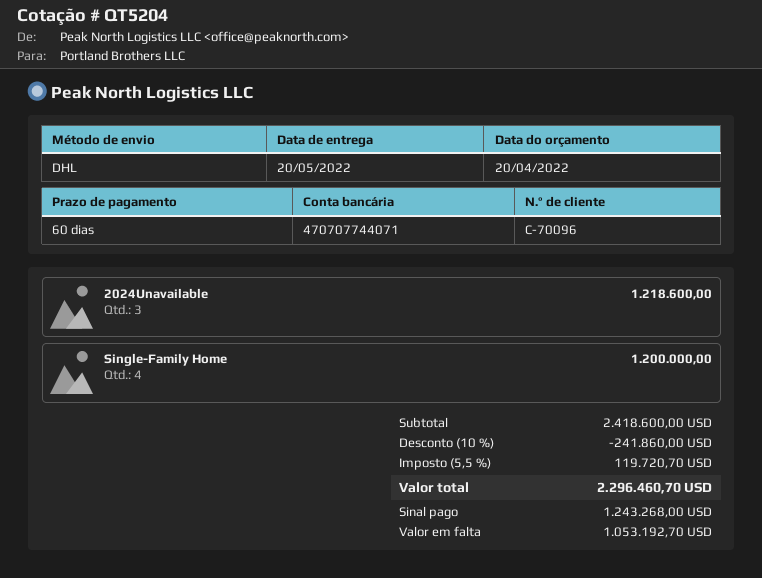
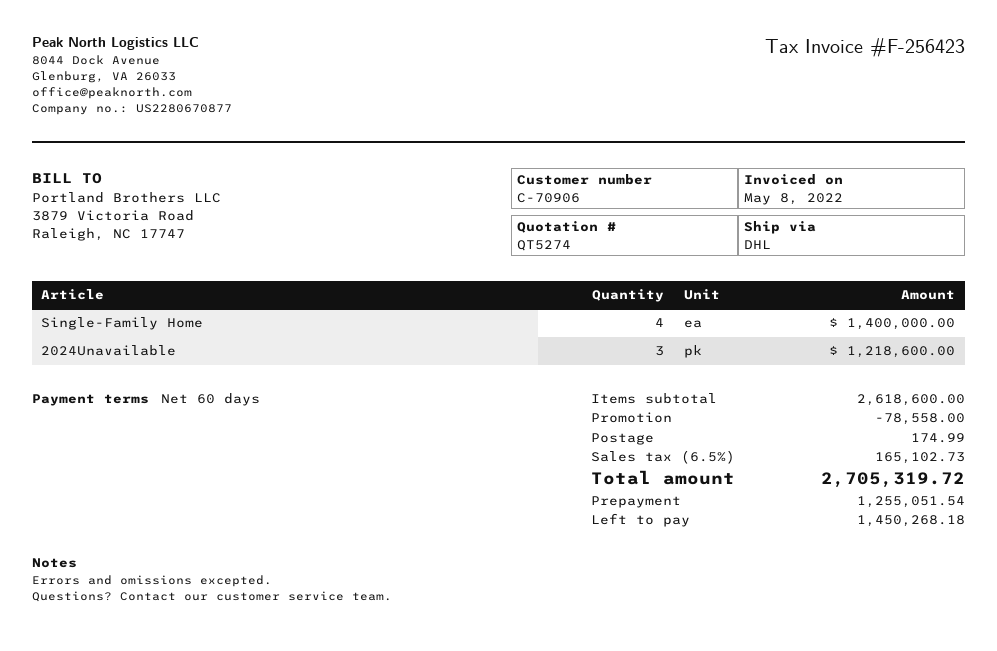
quote number: QT5204 -> QT5274
customer number: C-70096 -> C-70906
Single-Family Home: 4 for 1200000.00 -> 4 for 1400000.00
subtotal: 2418600.00 -> 2618600.00
discount: 241860.00 -> 78558.00
shipping: none -> 174.99
tax: 5.5% = 119720.70 -> 6.5% = 165102.73
total: 2296460.70 -> 2705319.72
deposit: 1243268.00 -> 1255051.54
balance: 1053192.70 -> 1450268.18

